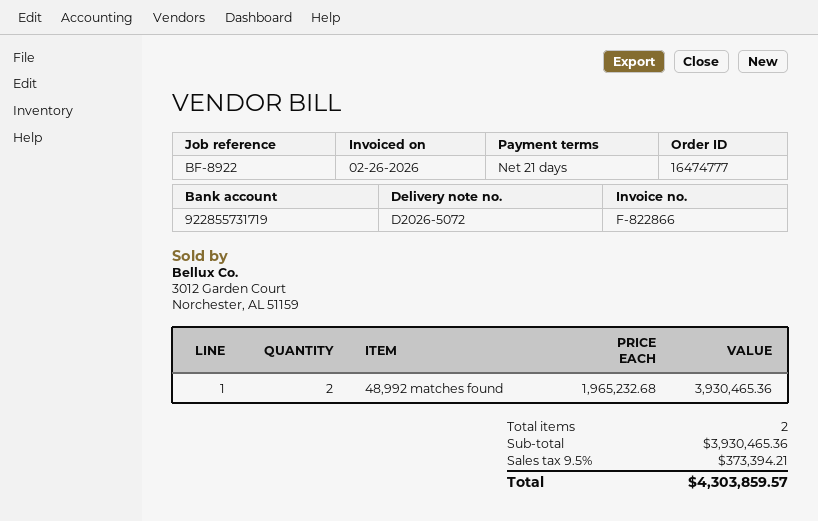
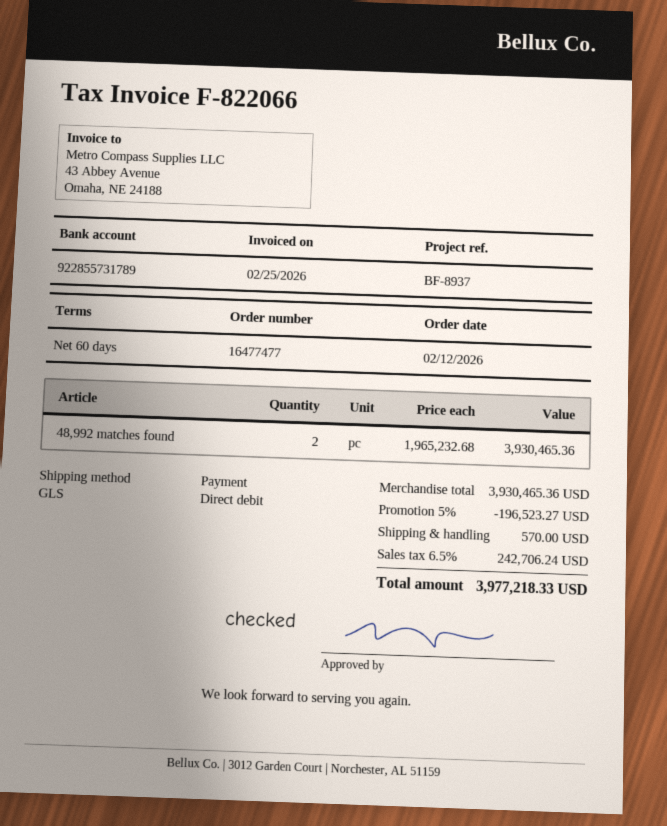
order number: 16474777 -> 16477477
invoice number: F-822866 -> F-822066
invoice date: 2026-02-26 -> 2026-02-25
payment terms: 21 days -> 60 days
reference: BF-8922 -> BF-8937
bank account: 922855731719 -> 922855731789
discount: none -> 5% = 196523.27
shipping: none -> 570.00
tax: 9.5% = 373394.21 -> 6.5% = 242706.24
total: 4303859.57 -> 3977218.33

